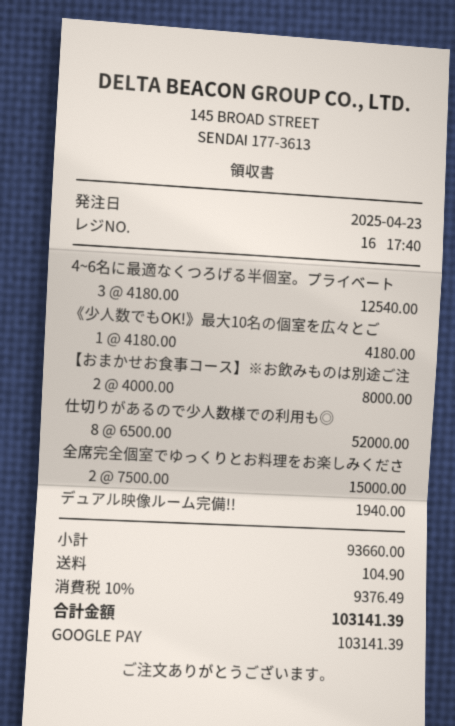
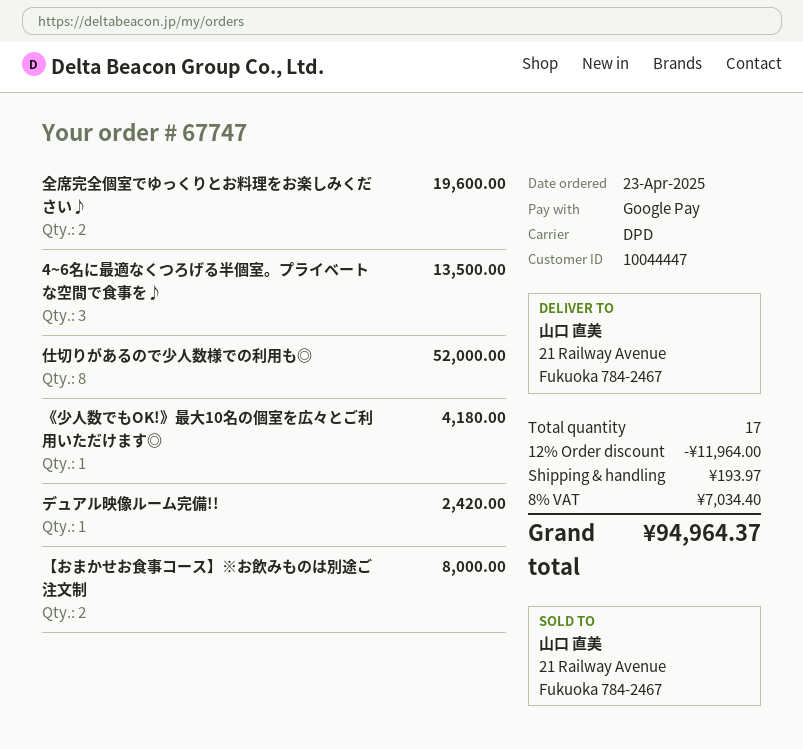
4~6名に最適なくつろげる半個室。プライベート: 3 for 12540.00 -> 3 for 13500.00
全席完全個室でゆっくりとお料理をお楽しみくださ: 2 for 15000.00 -> 2 for 19600.00
デュアル映像ルーム完備!!: 1 for 1940.00 -> 1 for 2420.00
discount: none -> 12% = 11964.00
shipping: 104.90 -> 193.97
tax: 10% = 9376.49 -> 8% = 7034.40
total: 103141.39 -> 94964.37

